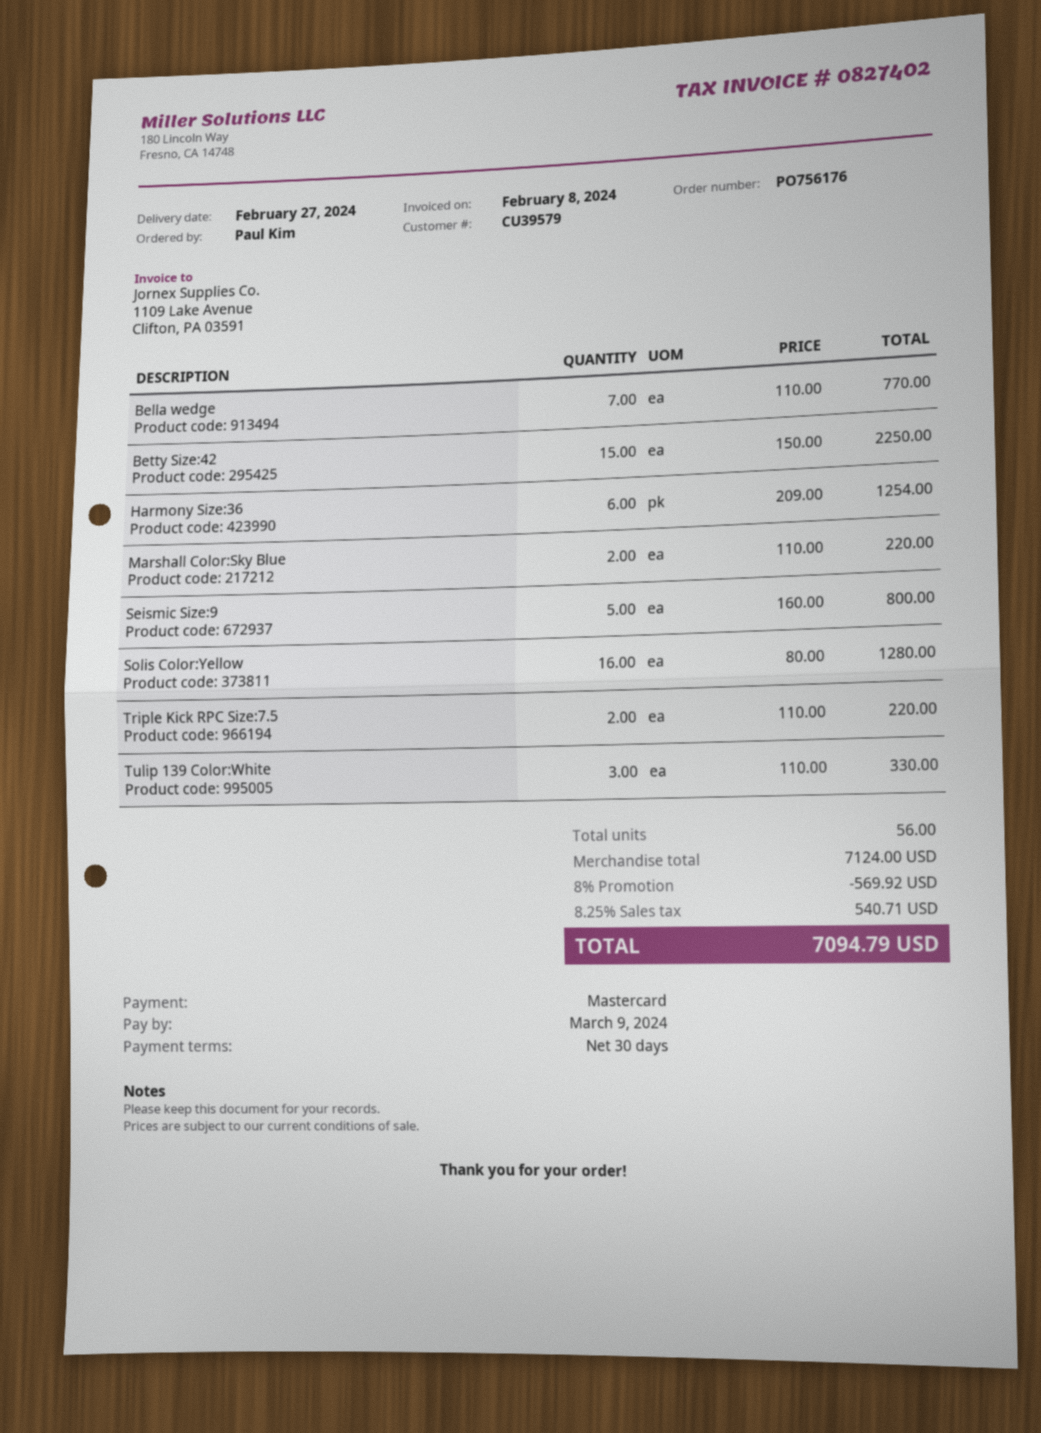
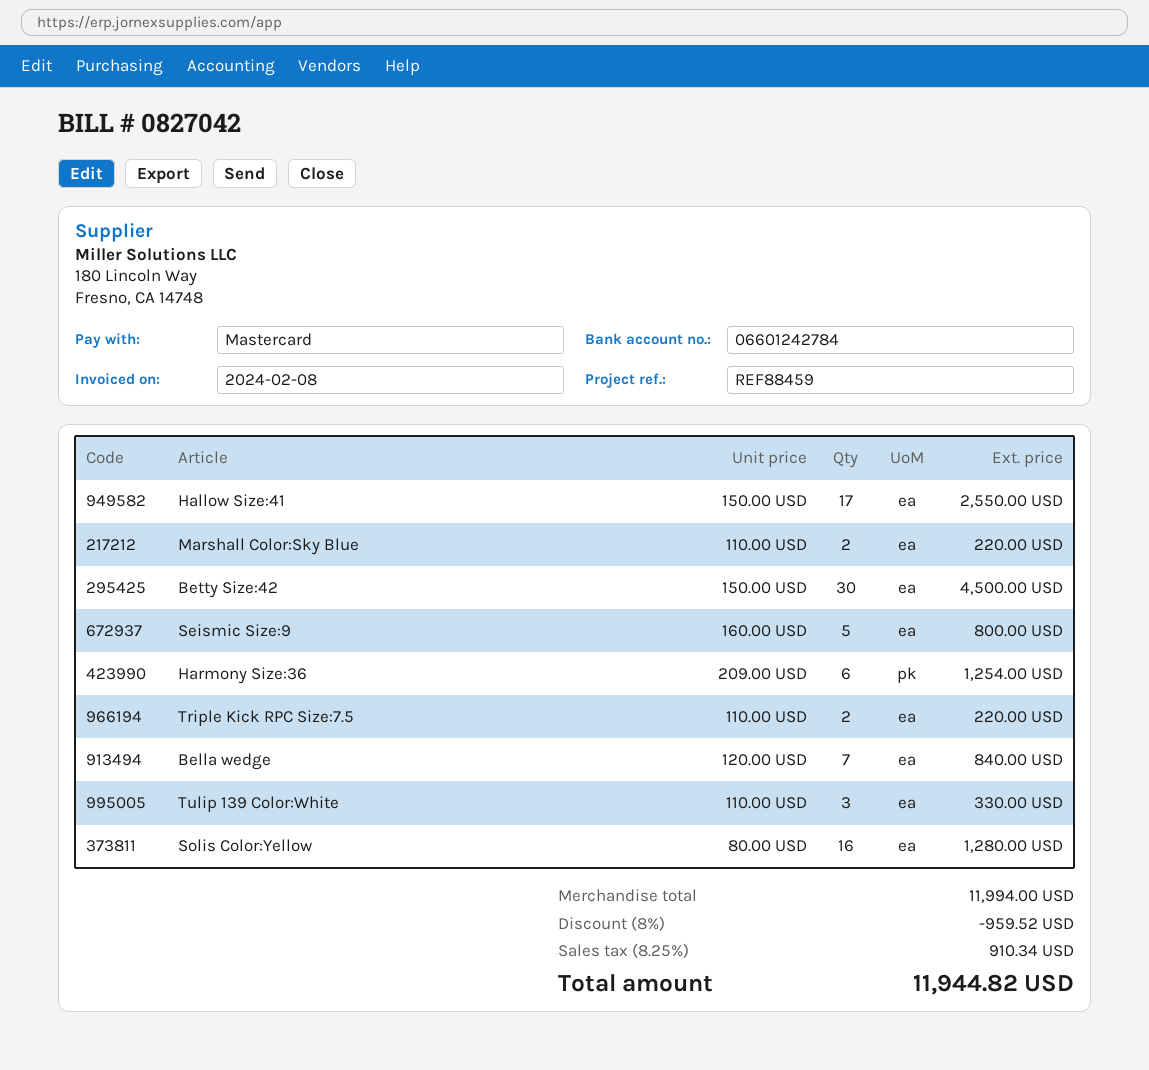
invoice number: 0827402 -> 0827042
Bella wedge: 7 x 110.00 = 770.00 -> 7 x 120.00 = 840.00
Betty Size:42: 15 x 150.00 = 2250.00 -> 30 x 150.00 = 4500.00
Hallow Size:41: none -> 17 x 150.00 = 2550.00
subtotal: 7124.00 -> 11994.00
discount: 8% = 569.92 -> 8% = 959.52
tax: 8.25% = 540.71 -> 8.25% = 910.34
total: 7094.79 -> 11944.82

